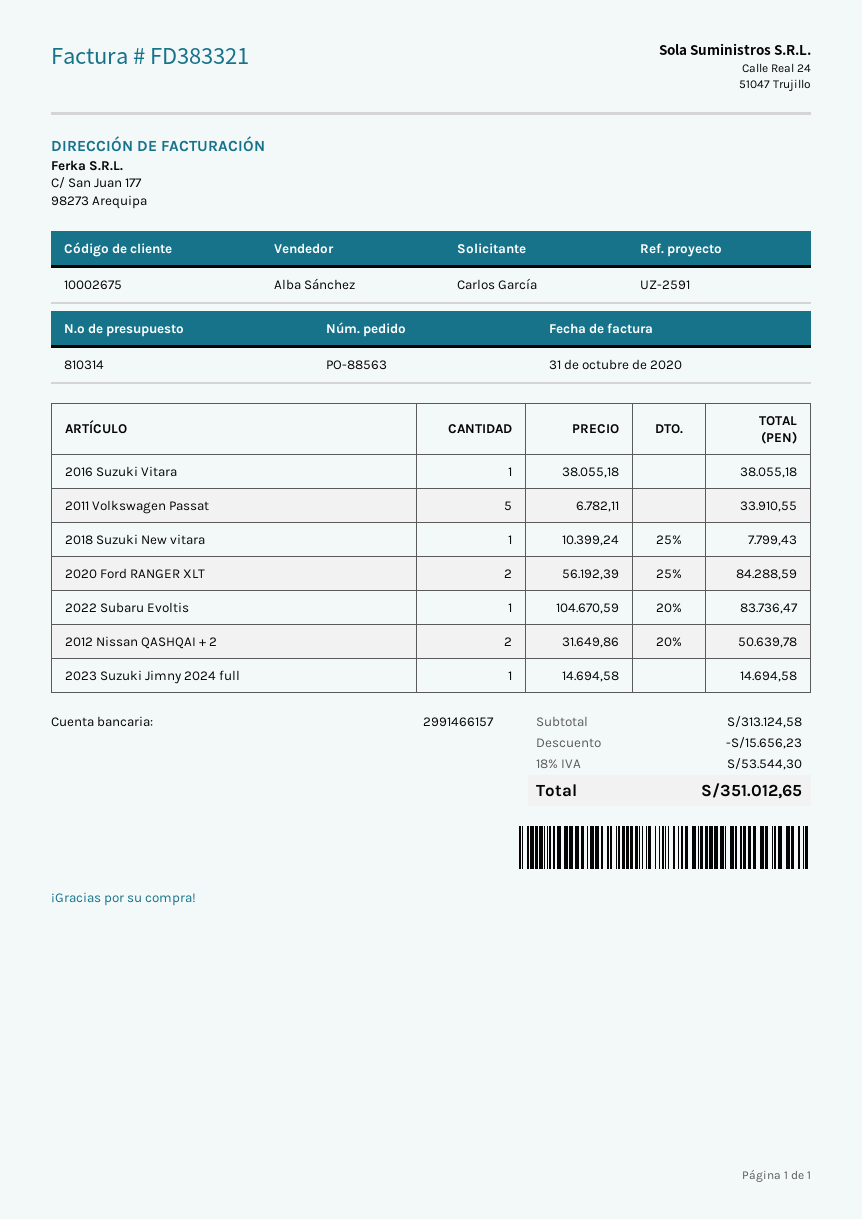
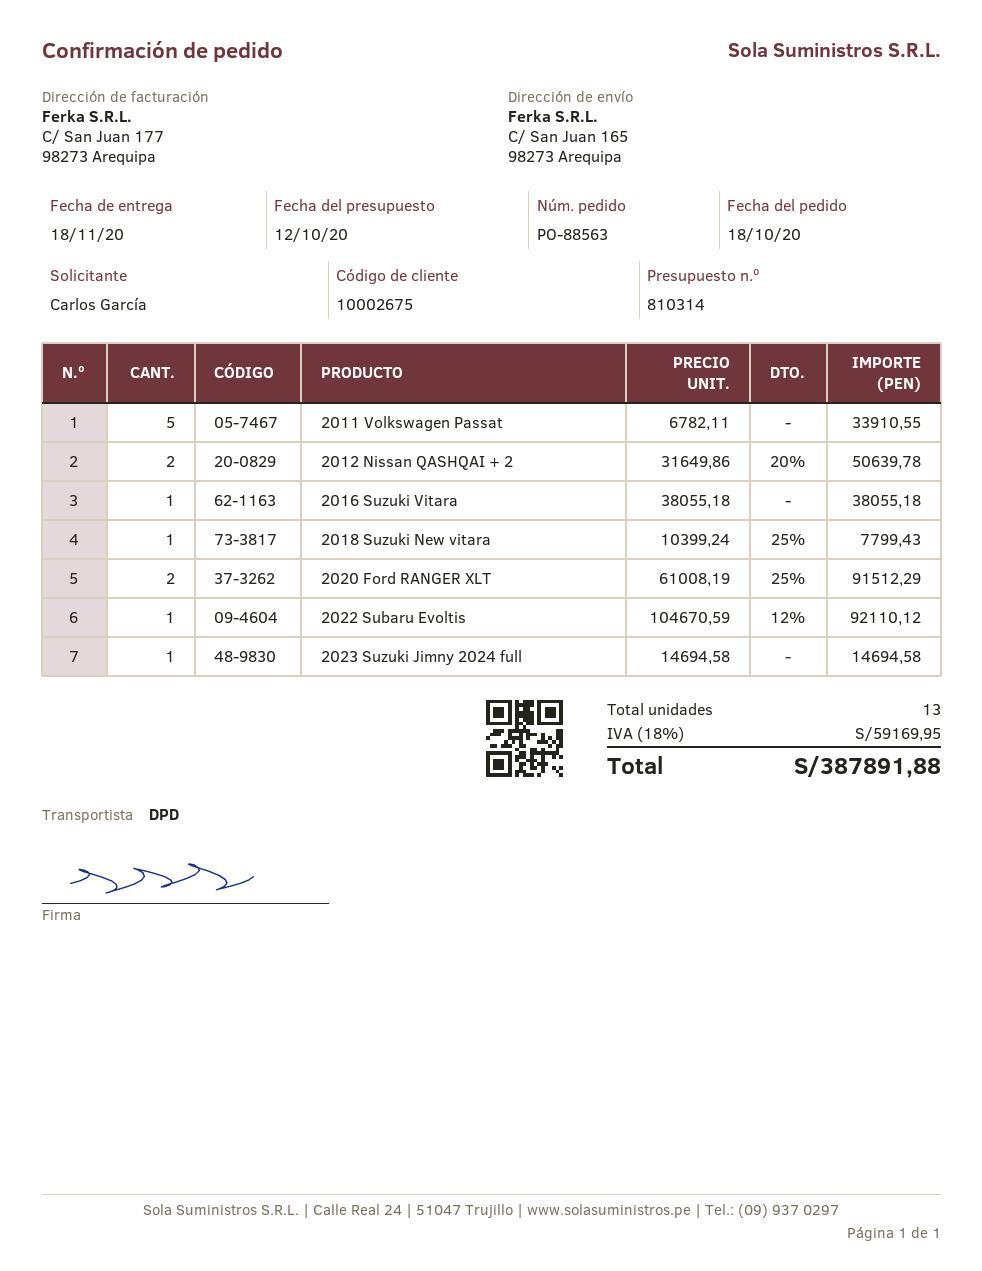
2020 Ford RANGER XLT: 2 x 56192.39 - 25% = 84288.59 -> 2 x 61008.19 - 25% = 91512.29
2022 Subaru Evoltis: 1 x 104670.59 - 20% = 83736.47 -> 1 x 104670.59 - 12% = 92110.12
discount: 15656.23 -> none
tax: 18% = 53544.30 -> 18% = 59169.95
total: 351012.65 -> 387891.88

